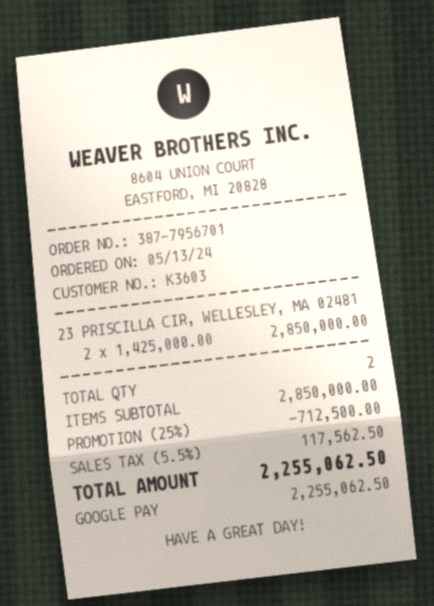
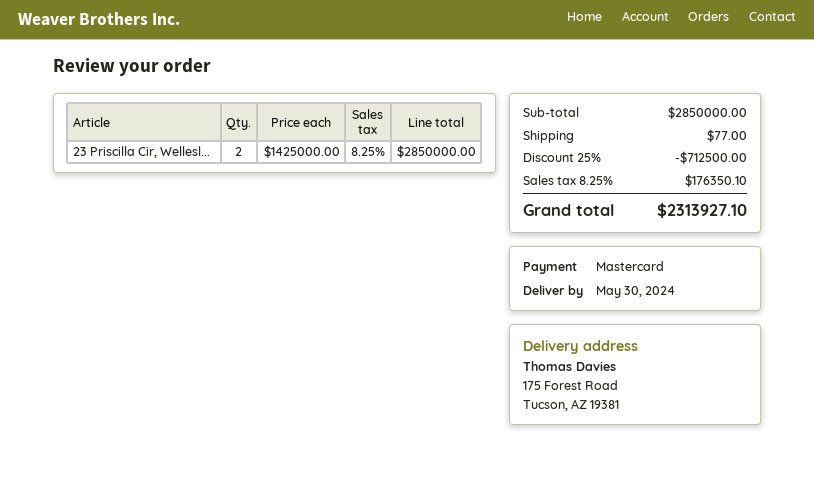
payment method: Google Pay -> Mastercard
shipping: none -> 77.00
tax: 5.5% = 117562.50 -> 8.25% = 176350.10
total: 2255062.50 -> 2313927.10

